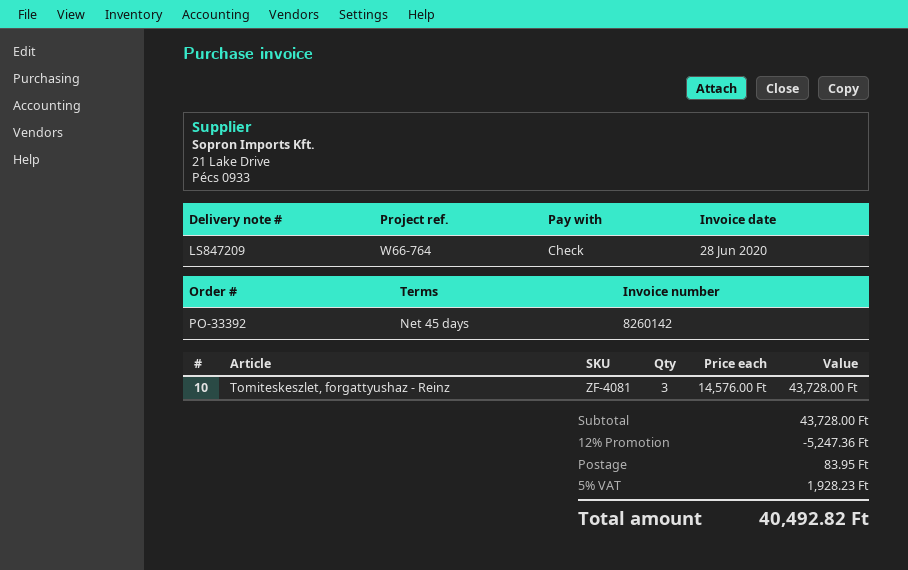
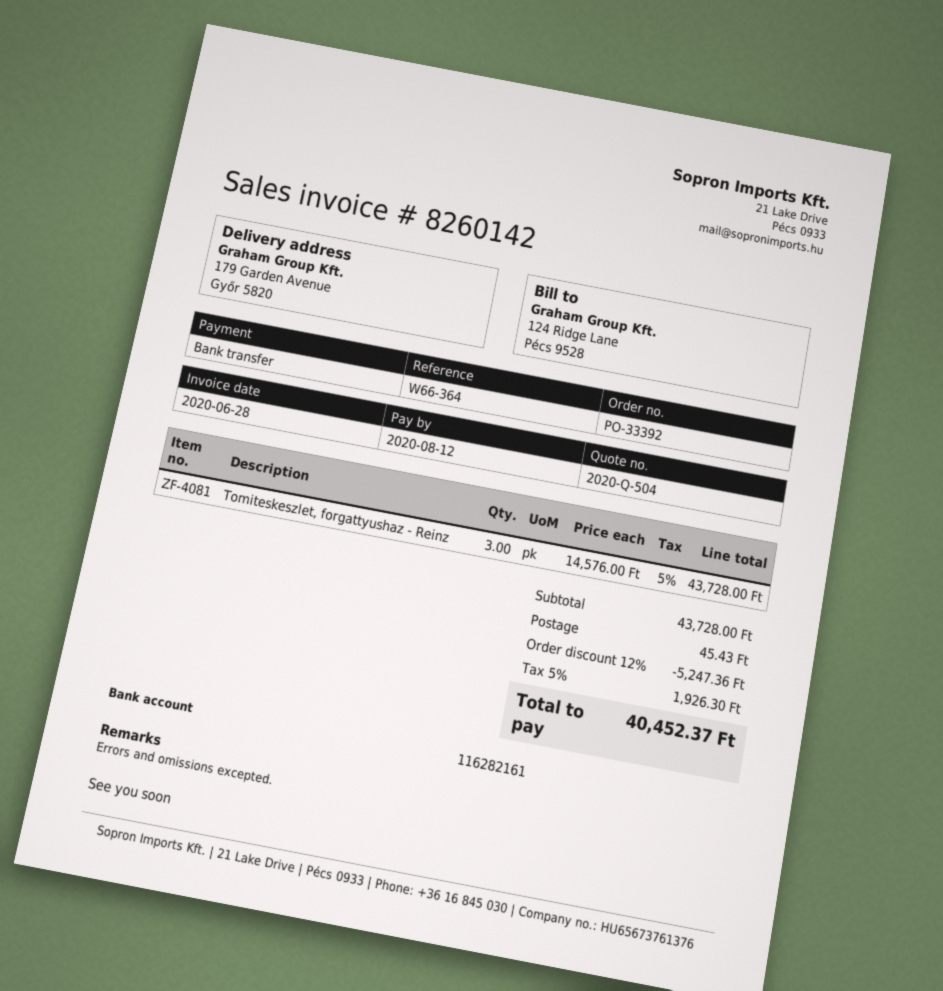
reference: W66-764 -> W66-364
payment method: cheque -> bank transfer
shipping: 83.95 -> 45.43
tax: 5% = 1928.23 -> 5% = 1926.30
total: 40492.82 -> 40452.37

